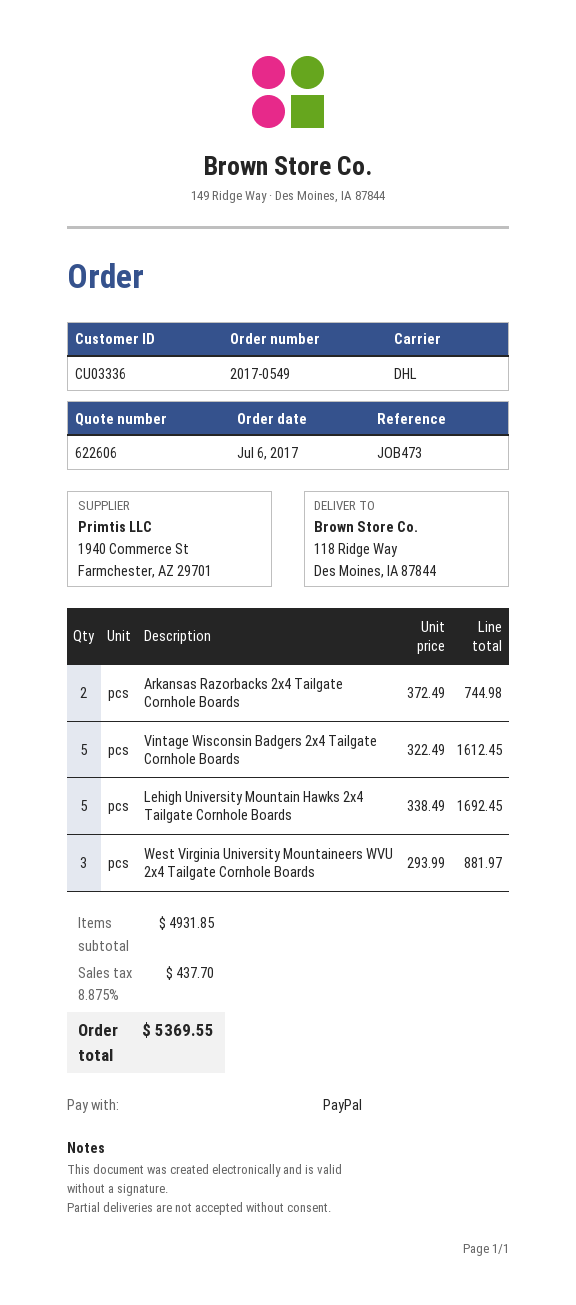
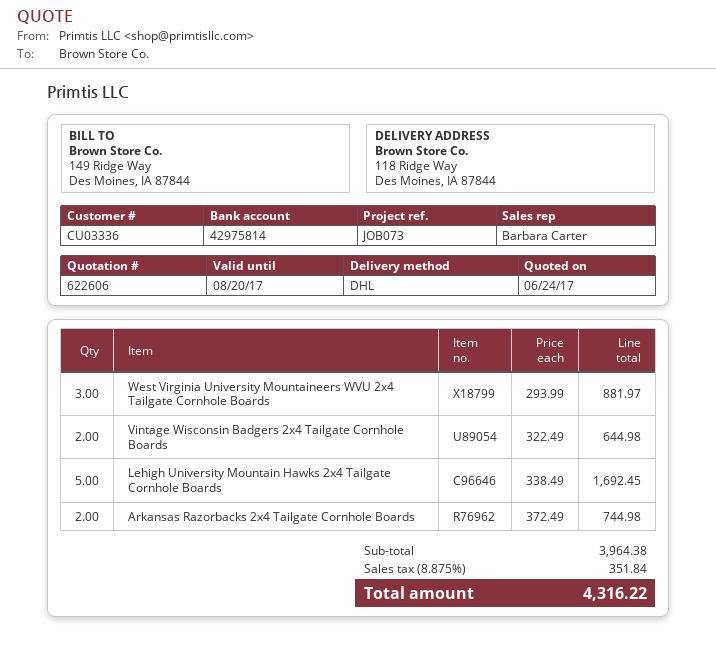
reference: JOB473 -> JOB073
Vintage Wisconsin Badgers 2x4 Tailgate Cornhole Boards: 5 x 322.49 = 1612.45 -> 2 x 322.49 = 644.98
subtotal: 4931.85 -> 3964.38
tax: 8.875% = 437.70 -> 8.875% = 351.84
total: 5369.55 -> 4316.22

